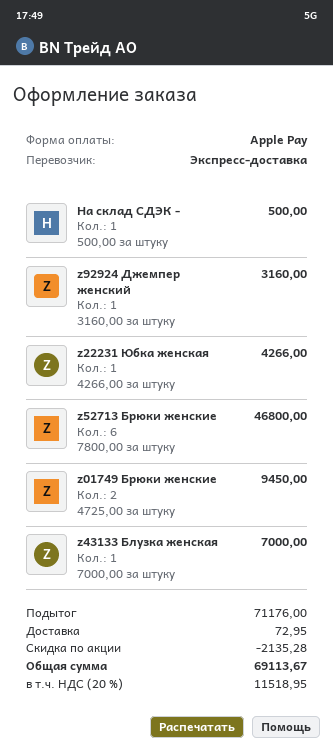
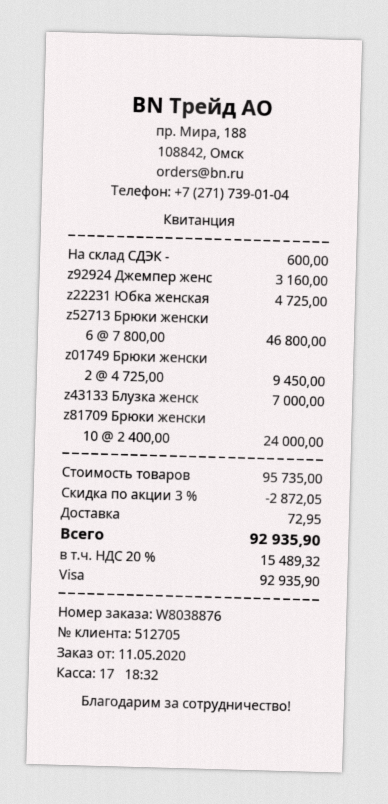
payment method: Apple Pay -> Visa
На склад СДЭК -: 1 x 500.00 = 500.00 -> 1 x 600.00 = 600.00
z22231 Юбка женская: 1 x 4266.00 = 4266.00 -> 1 x 4725.00 = 4725.00
z81709 Брюки женски: none -> 10 x 2400.00 = 24000.00
subtotal: 71176.00 -> 95735.00
discount: 2135.28 -> 2872.05
tax: 20% = 11518.95 -> 20% = 15489.32
total: 69113.67 -> 92935.90

